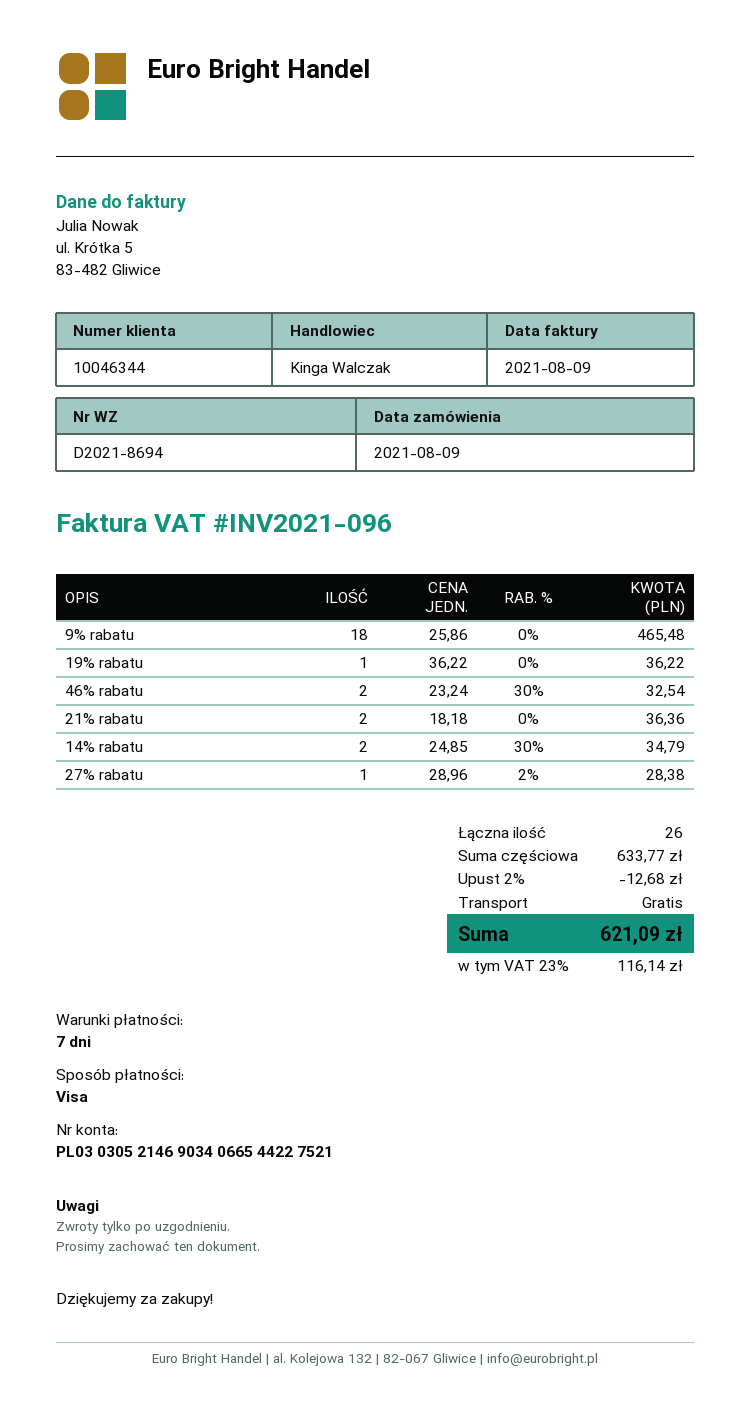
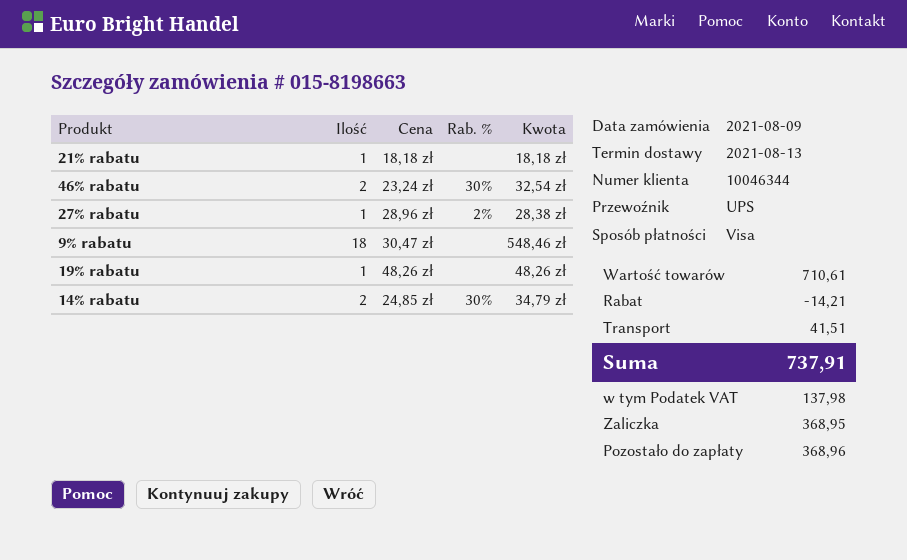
9% rabatu: 18 x 25.86 = 465.48 -> 18 x 30.47 = 548.46
19% rabatu: 1 x 36.22 = 36.22 -> 1 x 48.26 = 48.26
21% rabatu: 2 x 18.18 = 36.36 -> 1 x 18.18 = 18.18
subtotal: 633.77 -> 710.61
discount: 12.68 -> 14.21
shipping: 0.00 -> 41.51
tax: 116.14 -> 137.98
total: 621.09 -> 737.91

